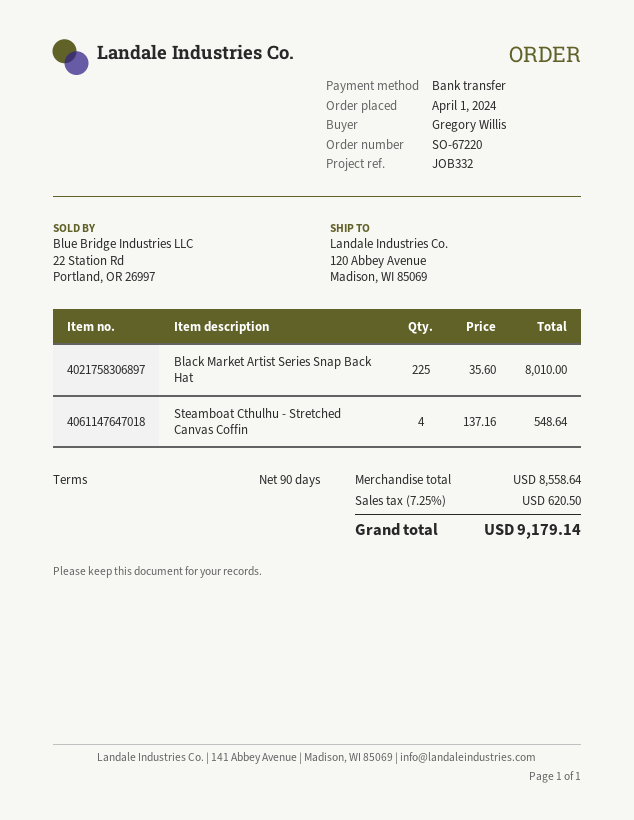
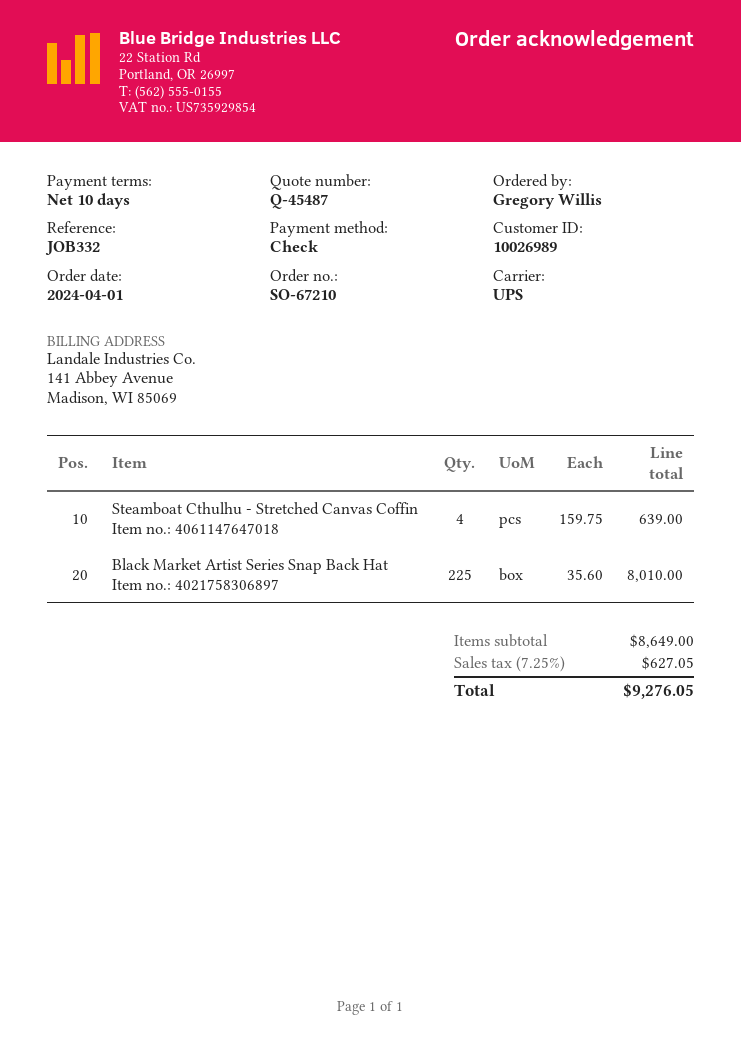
order number: SO-67220 -> SO-67210
payment terms: 90 days -> 10 days
payment method: bank transfer -> cheque
Steamboat Cthulhu - Stretched Canvas Coffin: 4 x 137.16 = 548.64 -> 4 x 159.75 = 639.00
subtotal: 8558.64 -> 8649.00
tax: 7.25% = 620.50 -> 7.25% = 627.05
total: 9179.14 -> 9276.05

